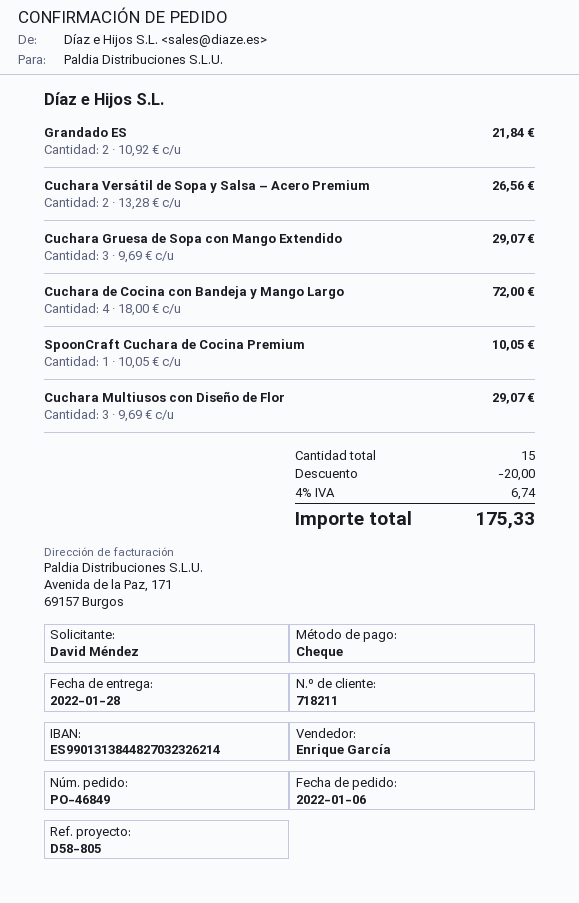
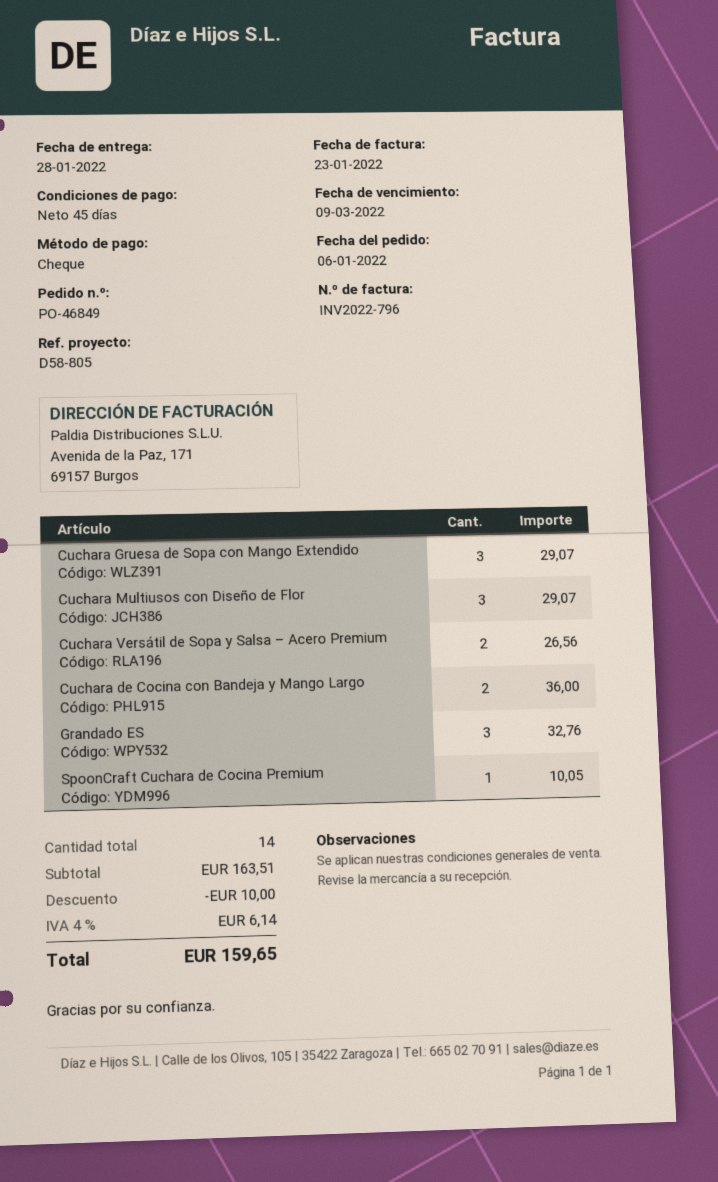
Grandado ES: 2 for 21.84 -> 3 for 32.76
Cuchara de Cocina con Bandeja y Mango Largo: 4 for 72.00 -> 2 for 36.00
total quantity: 15 -> 14
discount: 20.00 -> 10.00
tax: 4% = 6.74 -> 4% = 6.14
total: 175.33 -> 159.65

